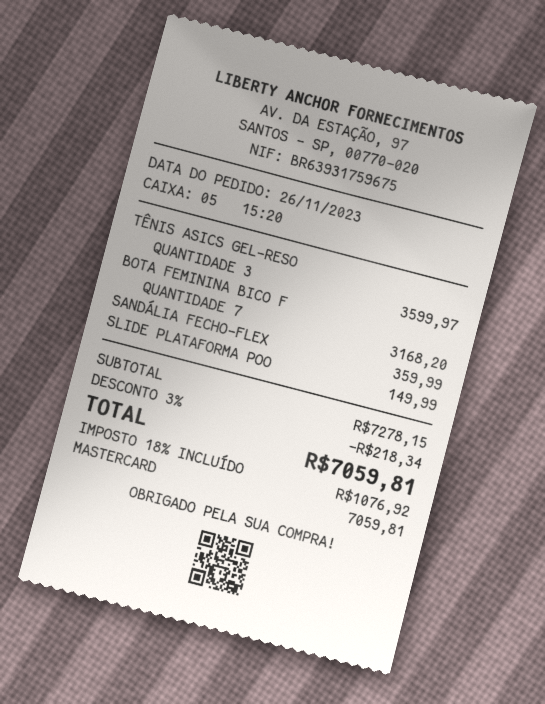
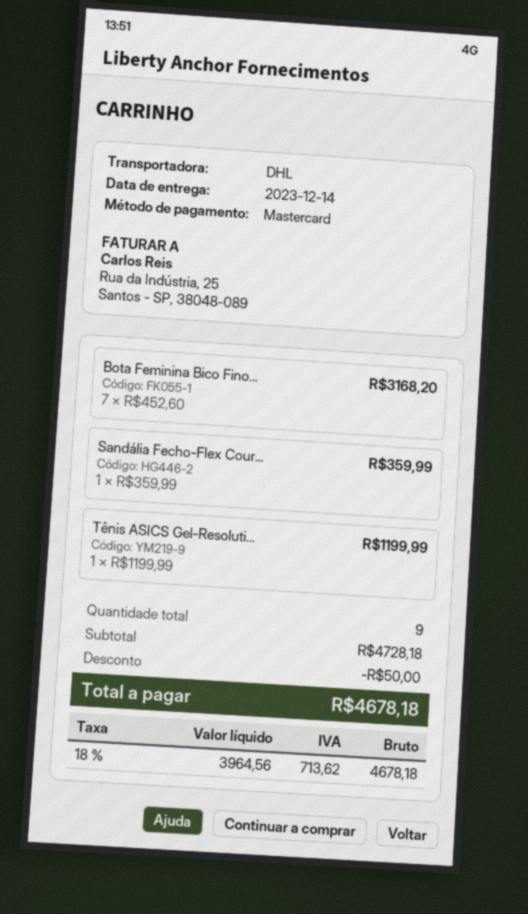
TÊNIS ASICS GEL-RESO: 3 for 3599.97 -> 1 for 1199.99
SLIDE PLATAFORMA POO: 1 for 149.99 -> none
subtotal: 7278.15 -> 4728.18
discount: 218.34 -> 50.00
tax: 18% = 1076.92 -> 18% = 713.62
total: 7059.81 -> 4678.18

